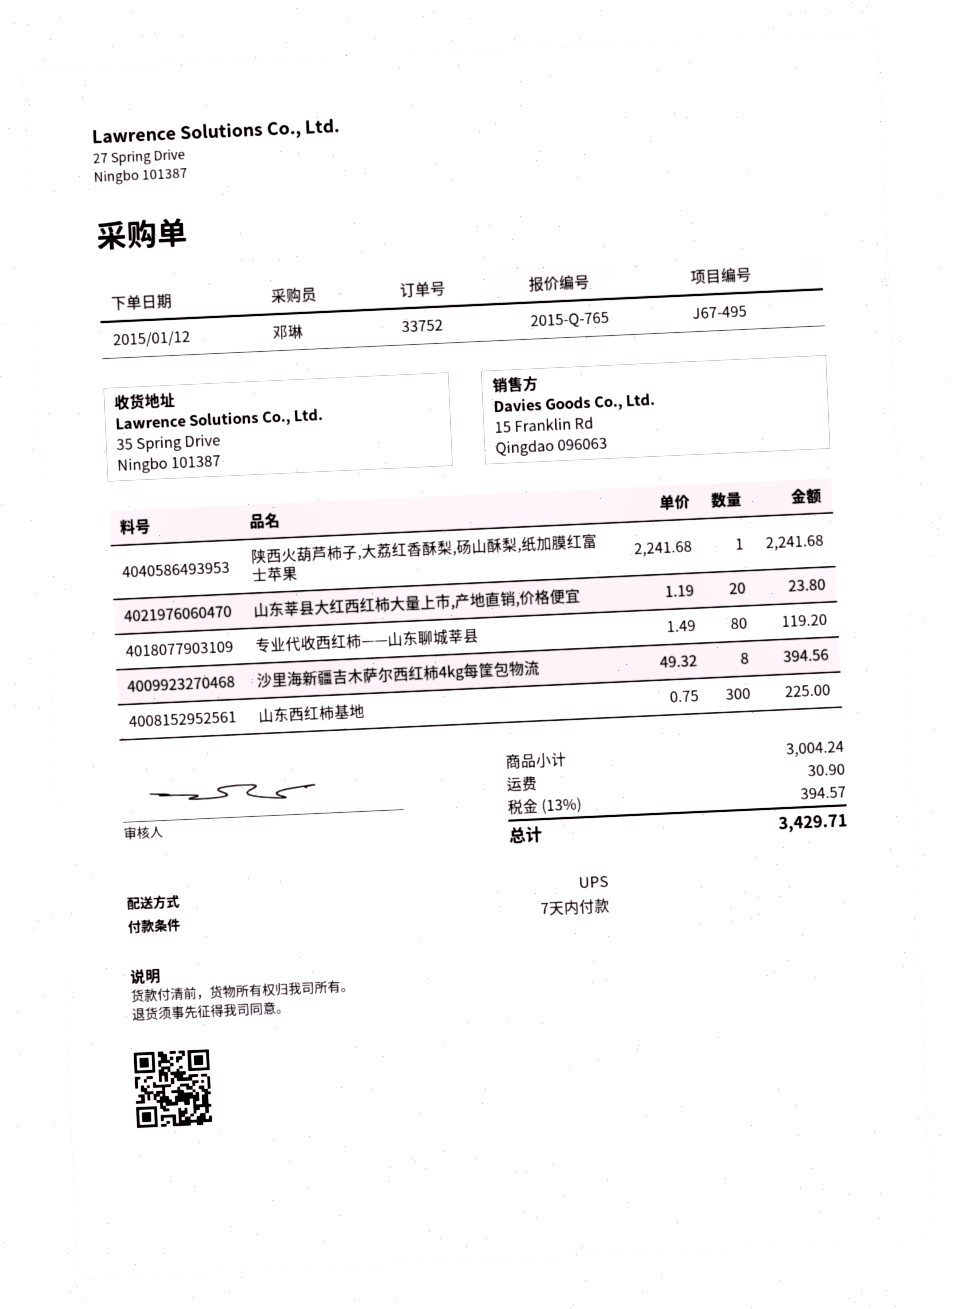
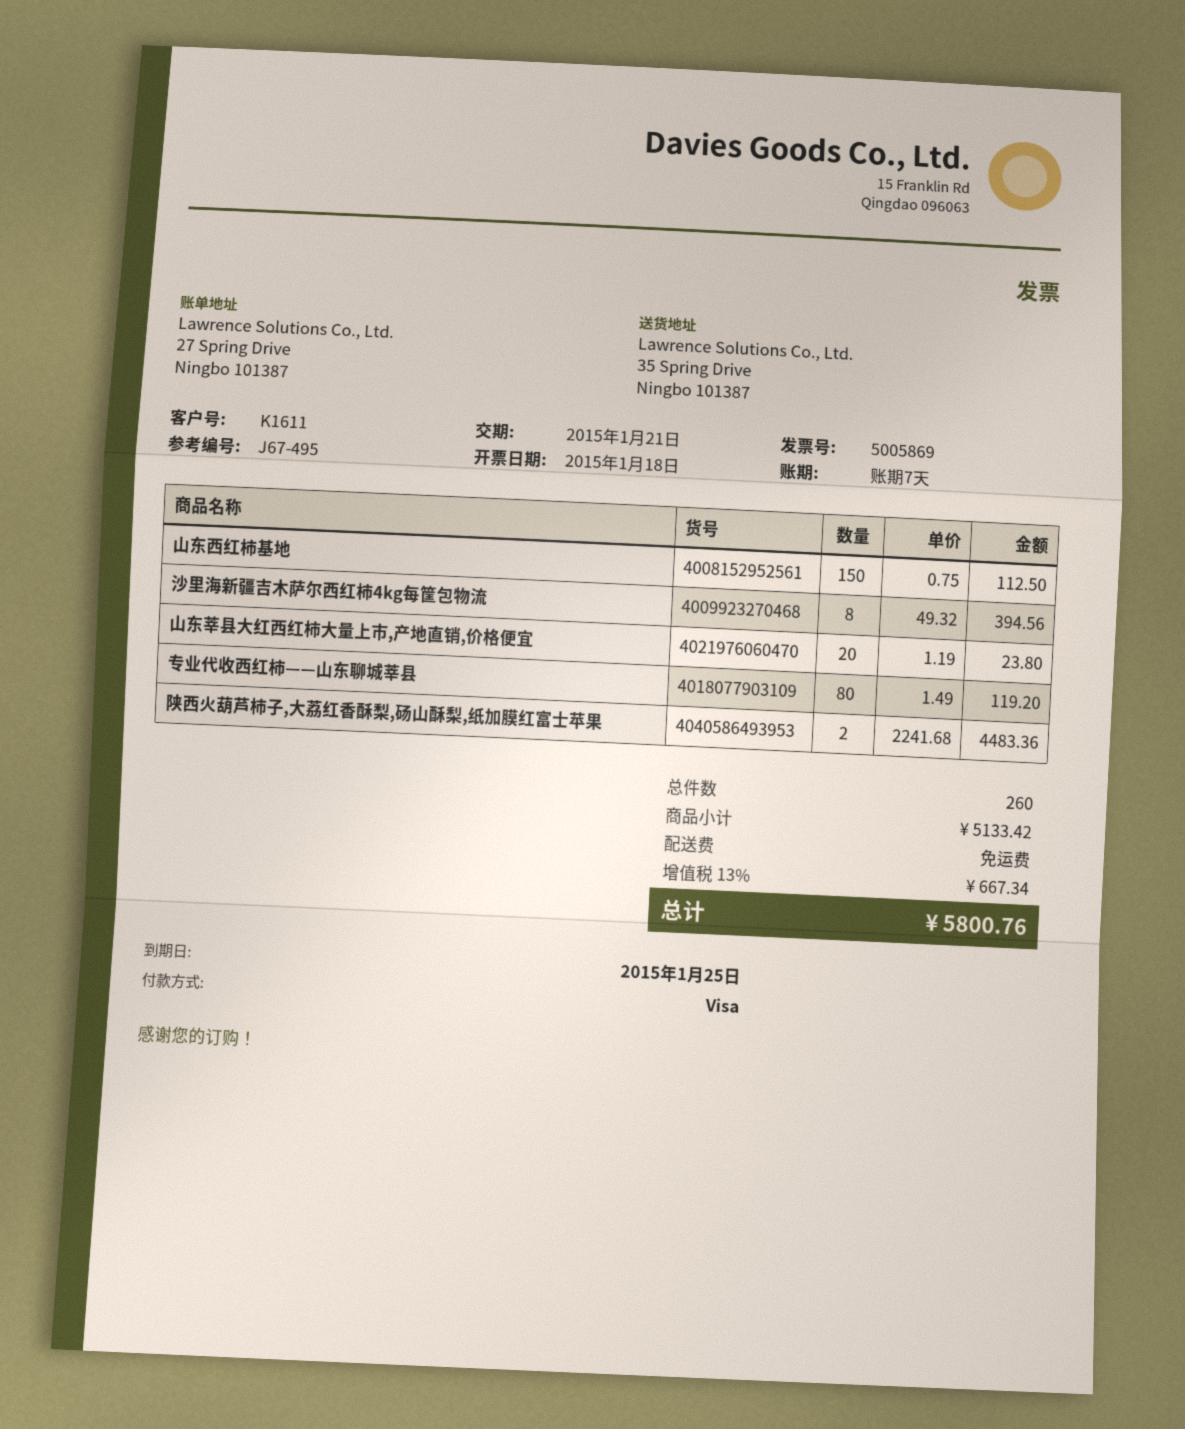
陕西火葫芦柿子,大荔红香酥梨,砀山酥梨,纸加膜红富士苹果: 1 x 2241.68 = 2241.68 -> 2 x 2241.68 = 4483.36
山东西红柿基地: 300 x 0.75 = 225.00 -> 150 x 0.75 = 112.50
subtotal: 3004.24 -> 5133.42
shipping: 30.90 -> 0.00
tax: 13% = 394.57 -> 13% = 667.34
total: 3429.71 -> 5800.76

